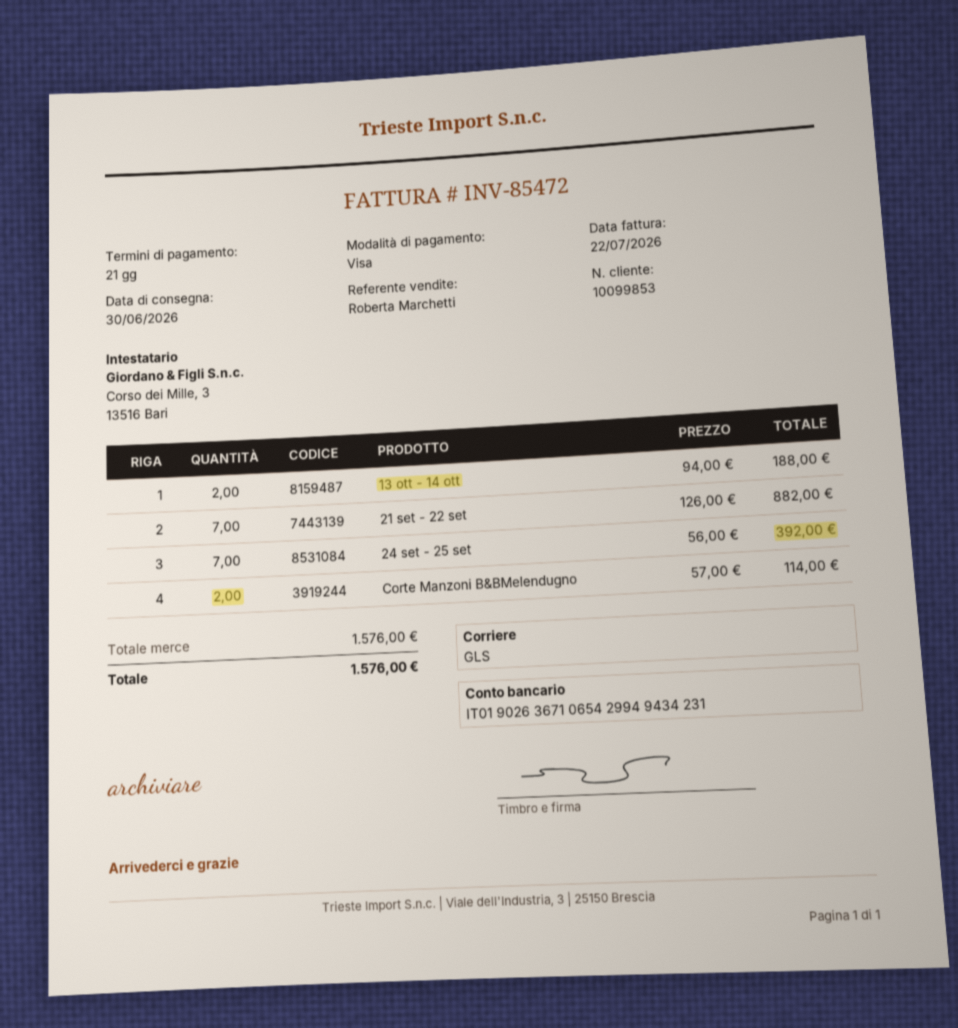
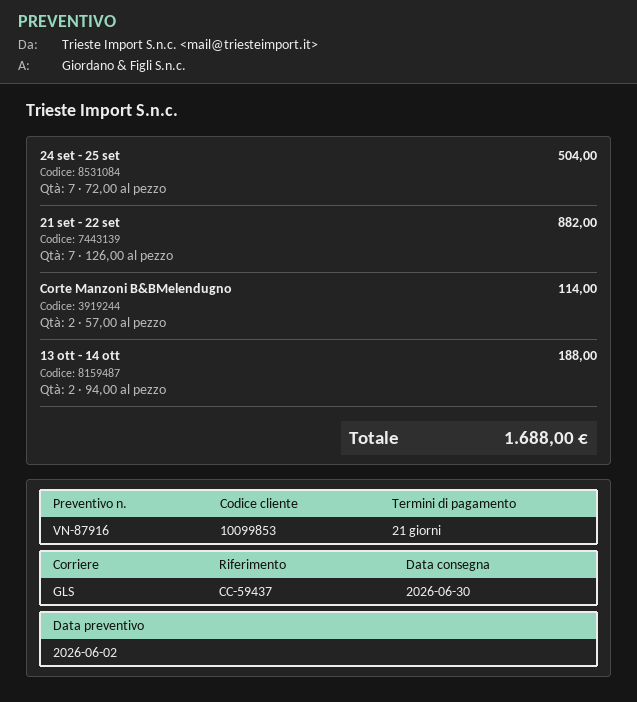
24 set - 25 set: 7 x 56.00 = 392.00 -> 7 x 72.00 = 504.00
total: 1576.00 -> 1688.00

